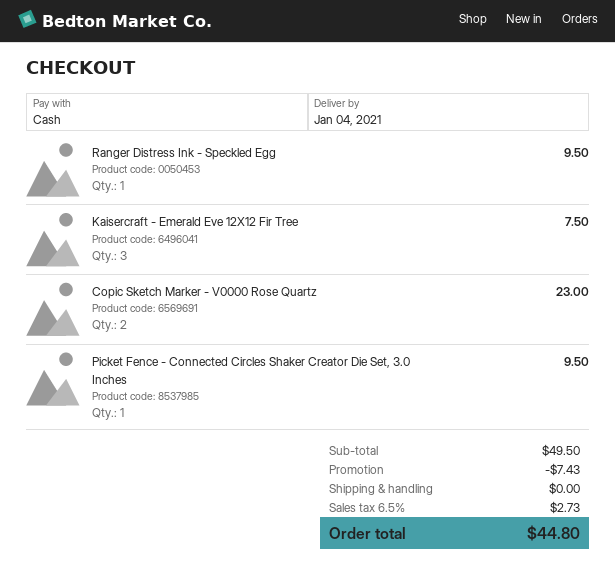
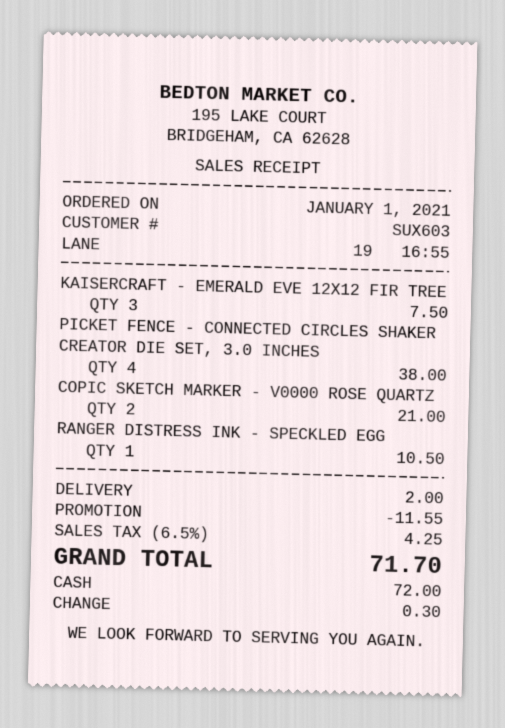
Ranger Distress Ink - Speckled Egg: 1 for 9.50 -> 1 for 10.50
Copic Sketch Marker - V0000 Rose Quartz: 2 for 23.00 -> 2 for 21.00
Picket Fence - Connected Circles Shaker Creator Die Set, 3.0 Inches: 1 for 9.50 -> 4 for 38.00
discount: 7.43 -> 11.55
shipping: 0.00 -> 2.00
tax: 6.5% = 2.73 -> 6.5% = 4.25
total: 44.80 -> 71.70

